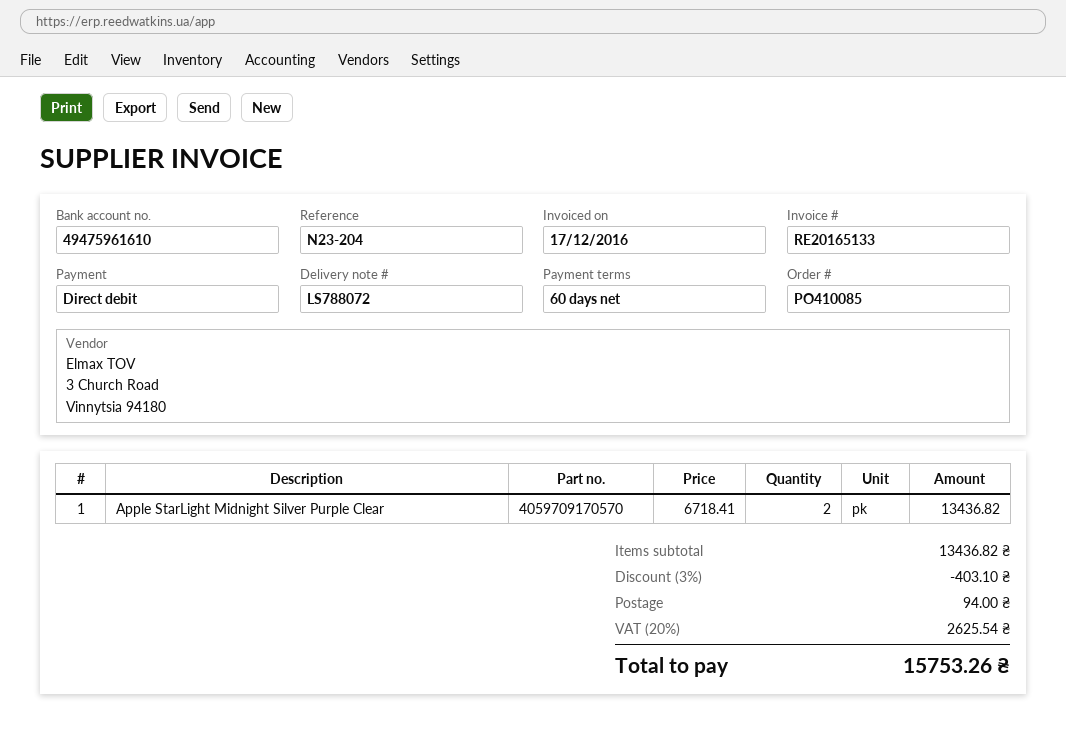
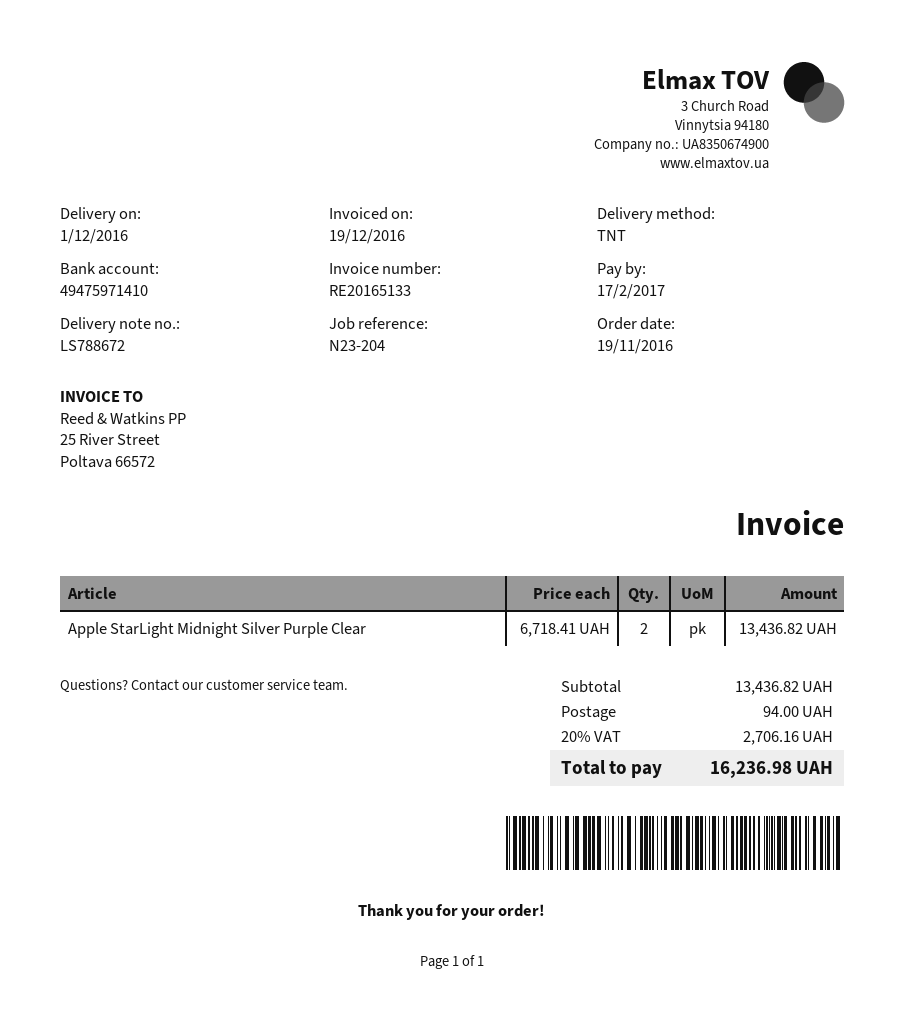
delivery note number: LS788072 -> LS788672
invoice date: 2016-12-17 -> 2016-12-19
bank account: 49475961610 -> 49475971410
discount: 3% = 403.10 -> none
tax: 20% = 2625.54 -> 20% = 2706.16
total: 15753.26 -> 16236.98

